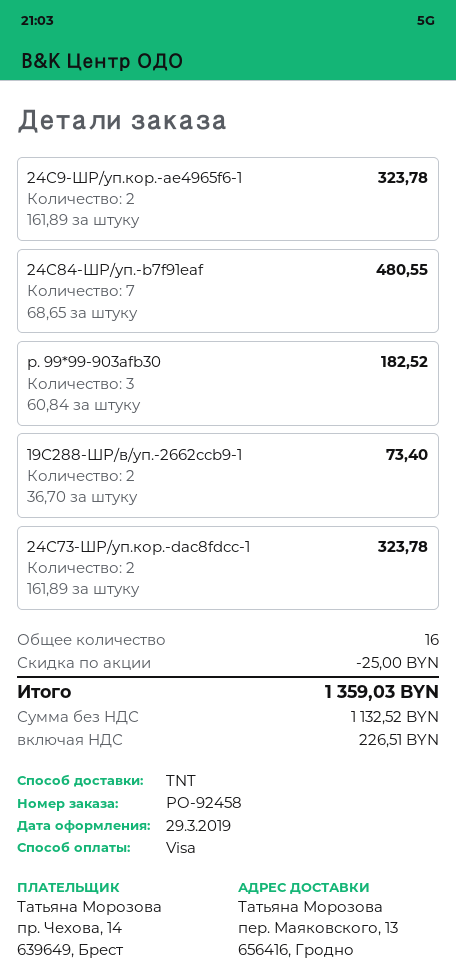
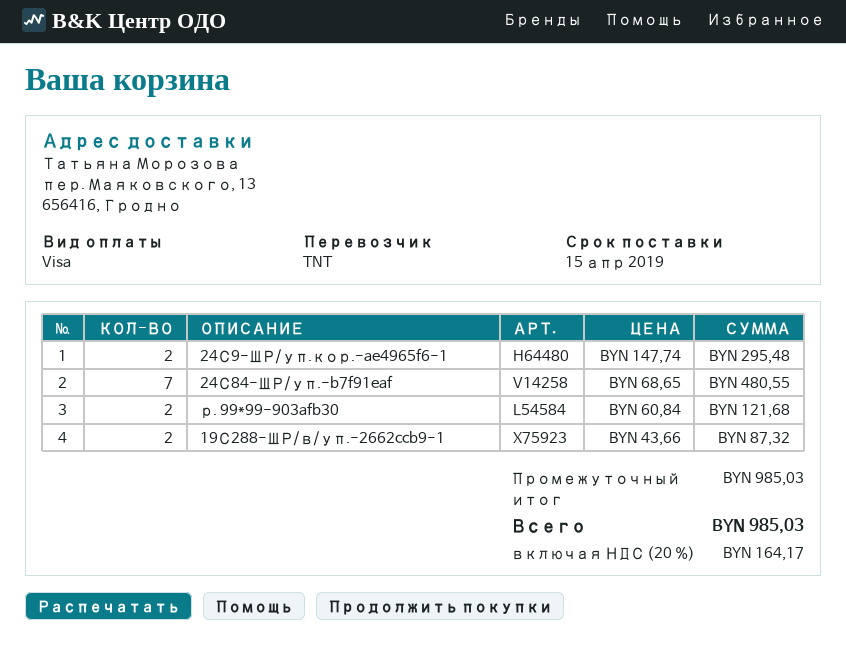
24С9-ШР/уп.кор.-ae4965f6-1: 2 x 161.89 = 323.78 -> 2 x 147.74 = 295.48
р. 99*99-903afb30: 3 x 60.84 = 182.52 -> 2 x 60.84 = 121.68
19С288-ШР/в/уп.-2662ccb9-1: 2 x 36.70 = 73.40 -> 2 x 43.66 = 87.32
24С73-ШР/уп.кор.-dac8fdcc-1: 2 x 161.89 = 323.78 -> none
discount: 25.00 -> none
tax: 226.51 -> 164.17
total: 1359.03 -> 985.03

